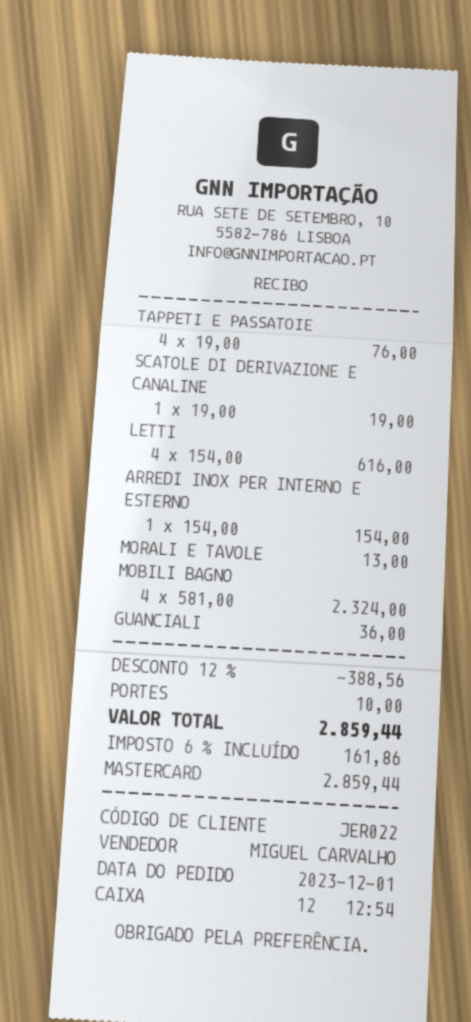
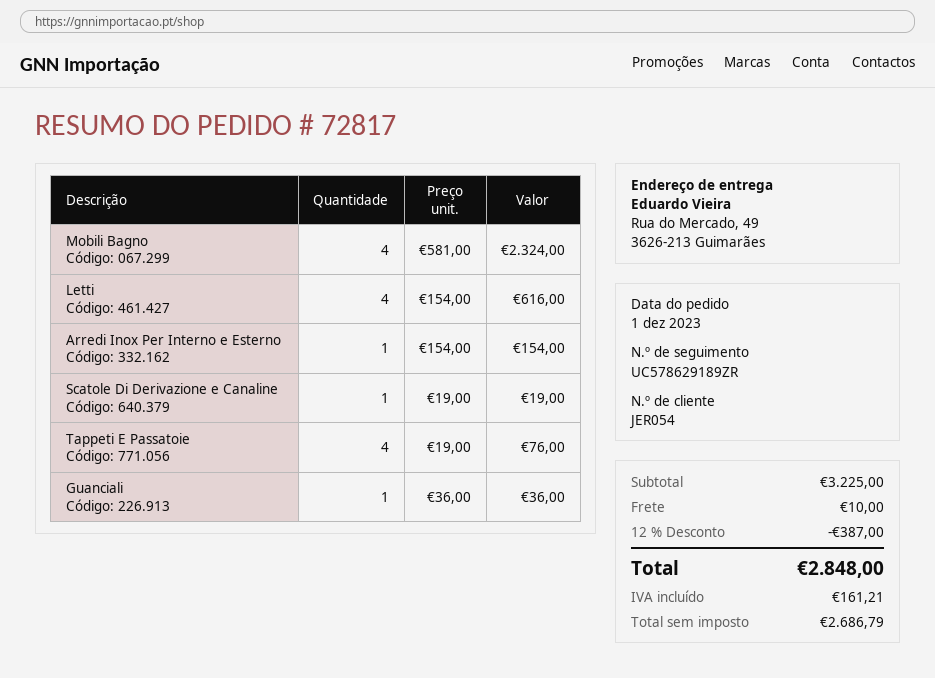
customer number: JER022 -> JER054
MORALI E TAVOLE: 1 x 13.00 = 13.00 -> none
discount: 12% = 388.56 -> 12% = 387.00
tax: 161.86 -> 161.21
total: 2859.44 -> 2848.00

